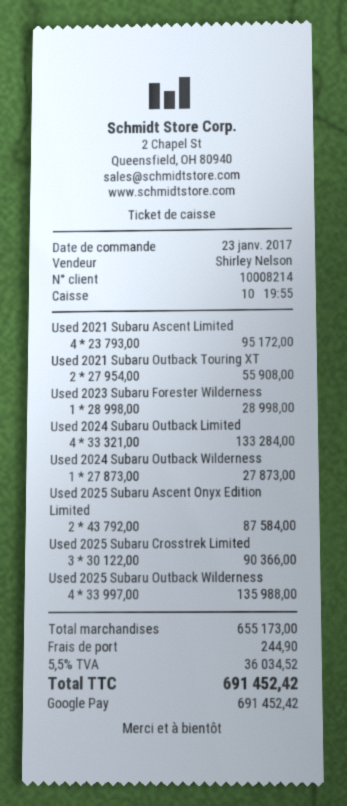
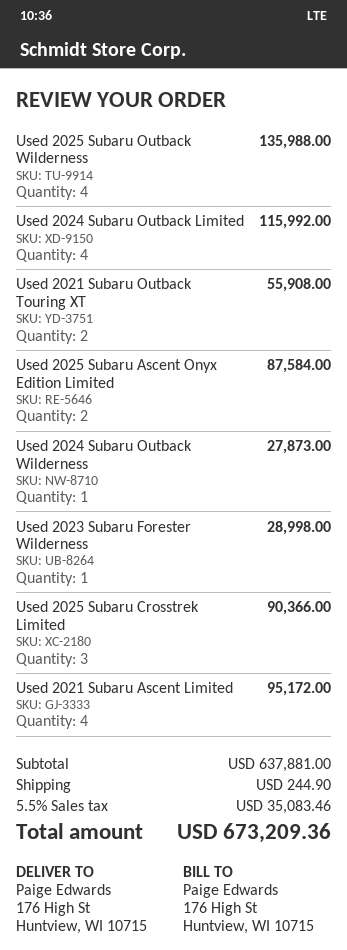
Used 2024 Subaru Outback Limited: 4 for 133284.00 -> 4 for 115992.00
subtotal: 655173.00 -> 637881.00
tax: 5.5% = 36034.52 -> 5.5% = 35083.46
total: 691452.42 -> 673209.36

